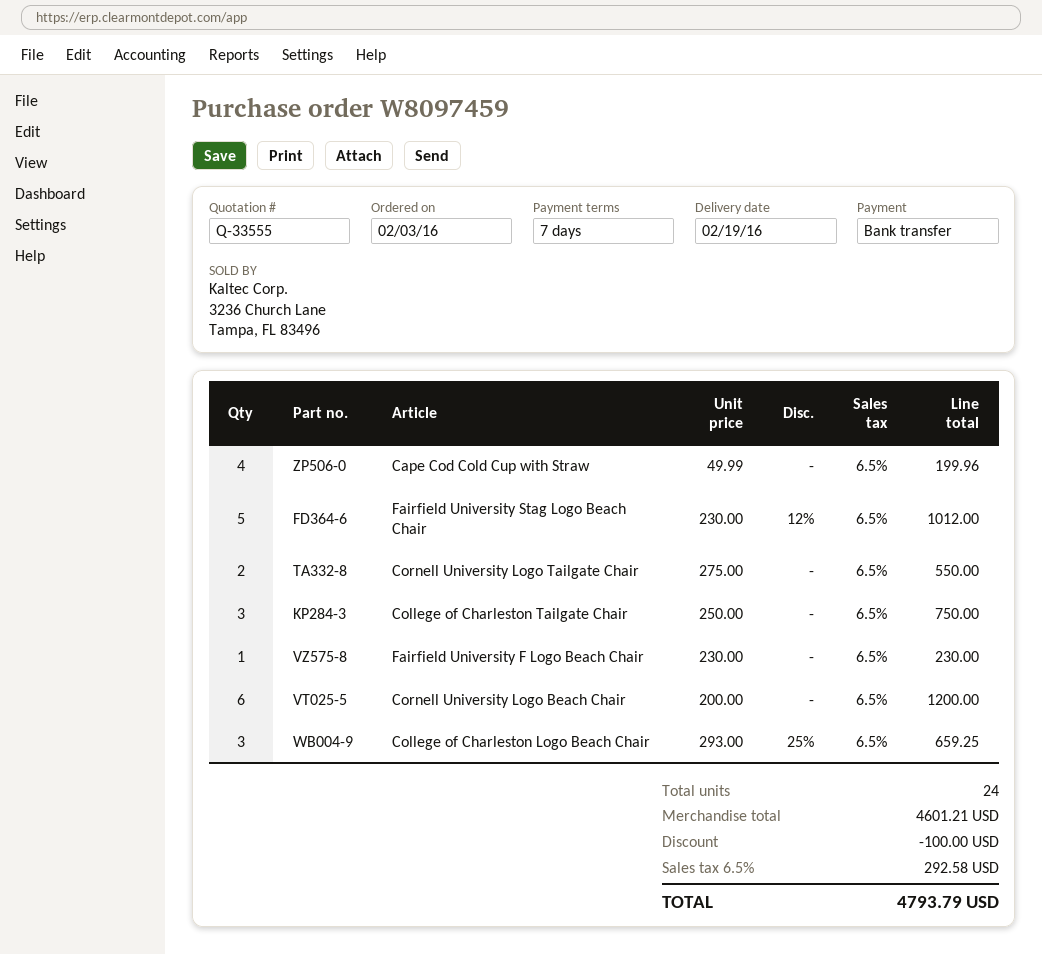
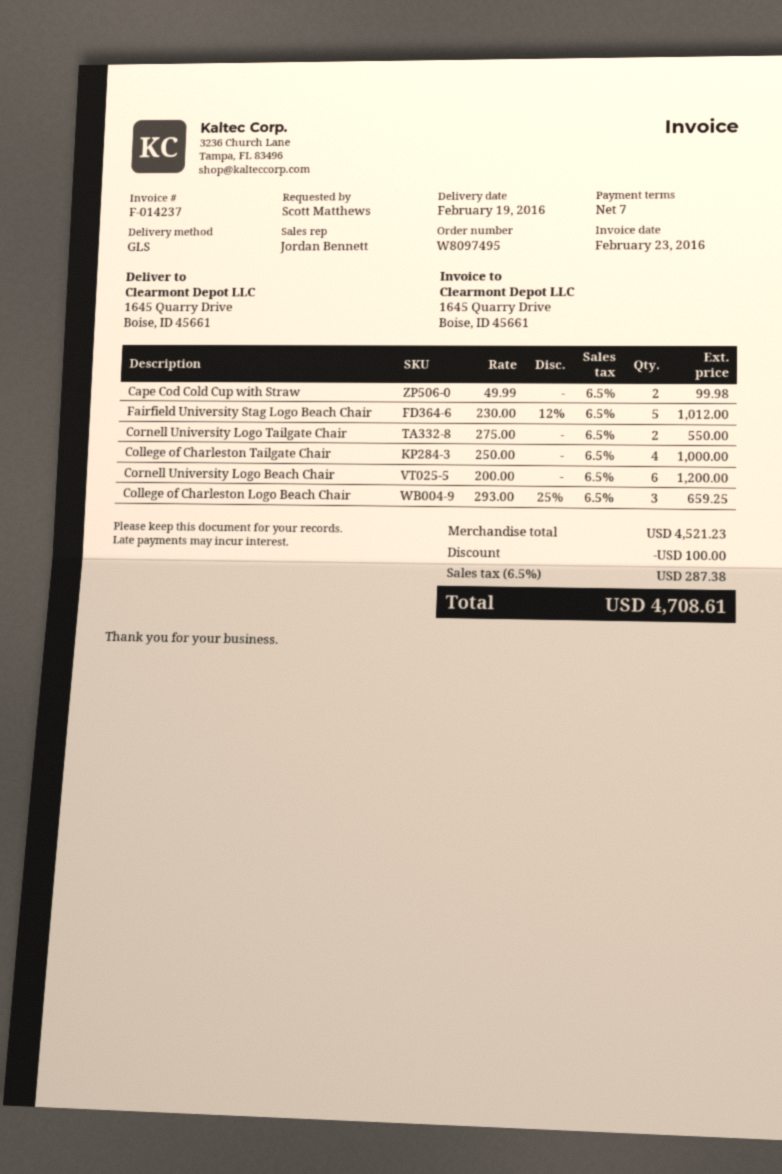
order number: W8097459 -> W8097495
Cape Cod Cold Cup with Straw: 4 x 49.99 = 199.96 -> 2 x 49.99 = 99.98
College of Charleston Tailgate Chair: 3 x 250.00 = 750.00 -> 4 x 250.00 = 1000.00
Fairfield University F Logo Beach Chair: 1 x 230.00 = 230.00 -> none
subtotal: 4601.21 -> 4521.23
tax: 6.5% = 292.58 -> 6.5% = 287.38
total: 4793.79 -> 4708.61

